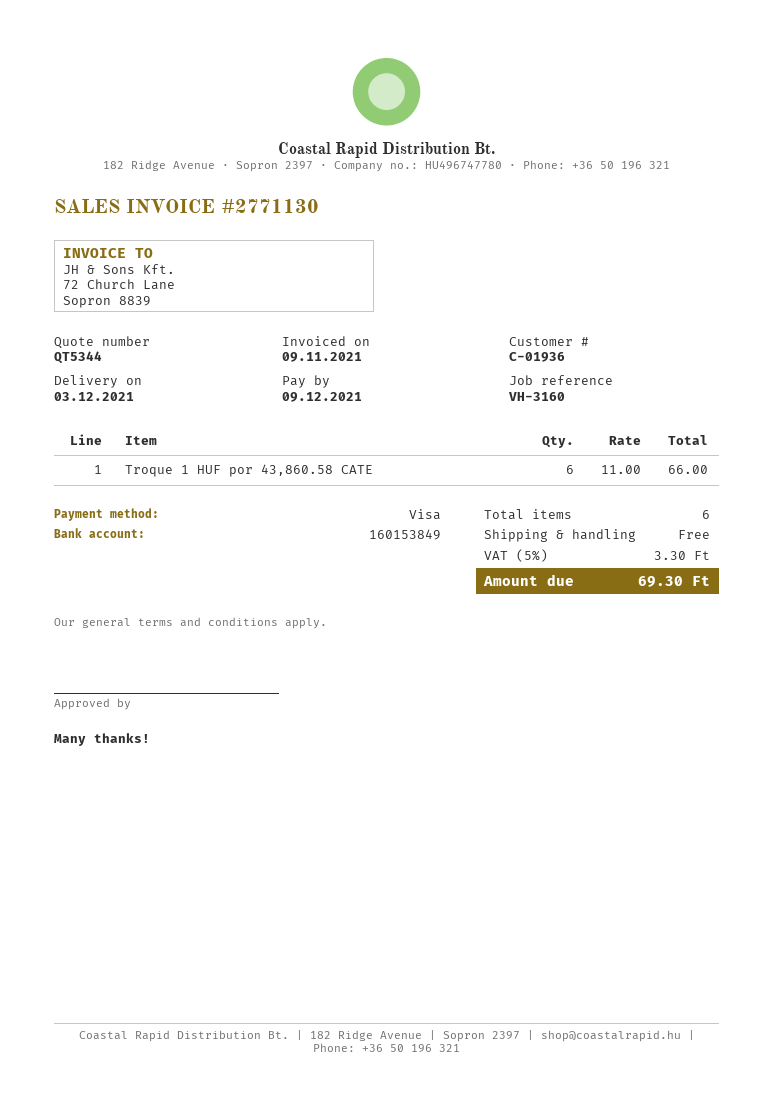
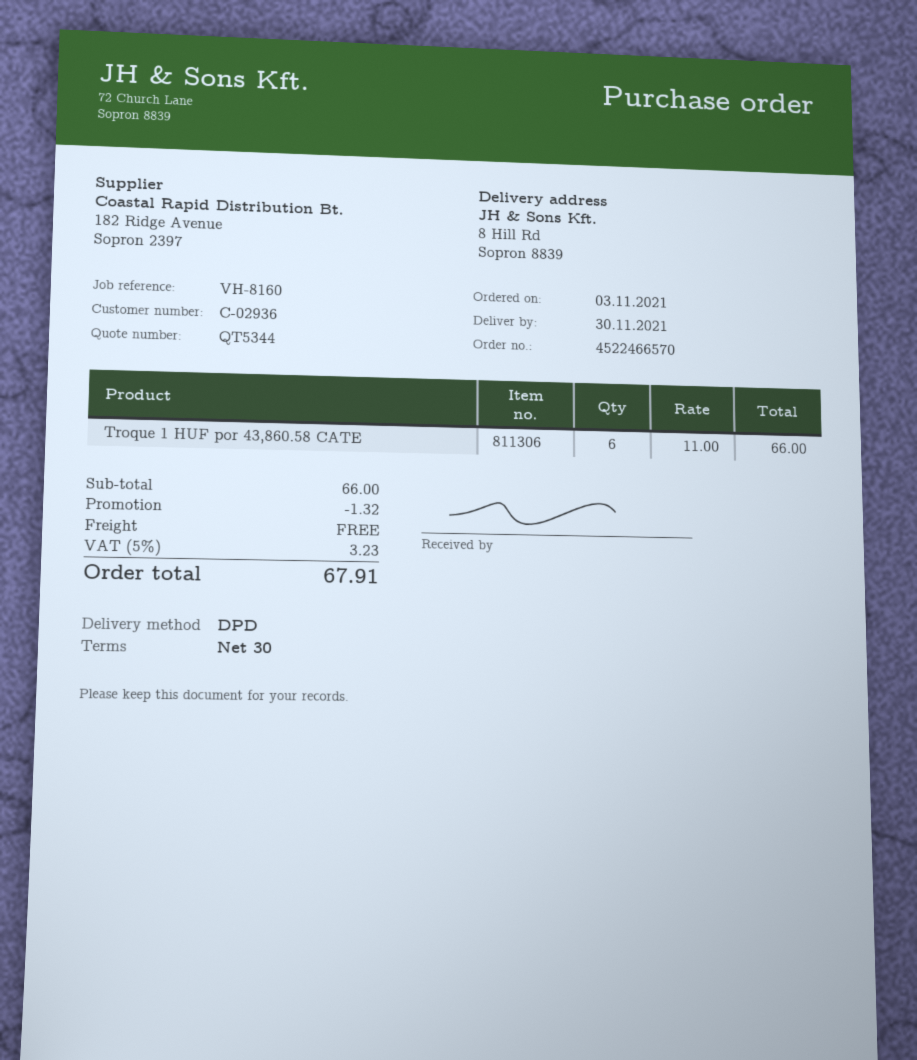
delivery date: 2021-12-03 -> 2021-11-30
customer number: C-01936 -> C-02936
reference: VH-3160 -> VH-8160
discount: none -> 1.32
tax: 5% = 3.30 -> 5% = 3.23
total: 69.30 -> 67.91

